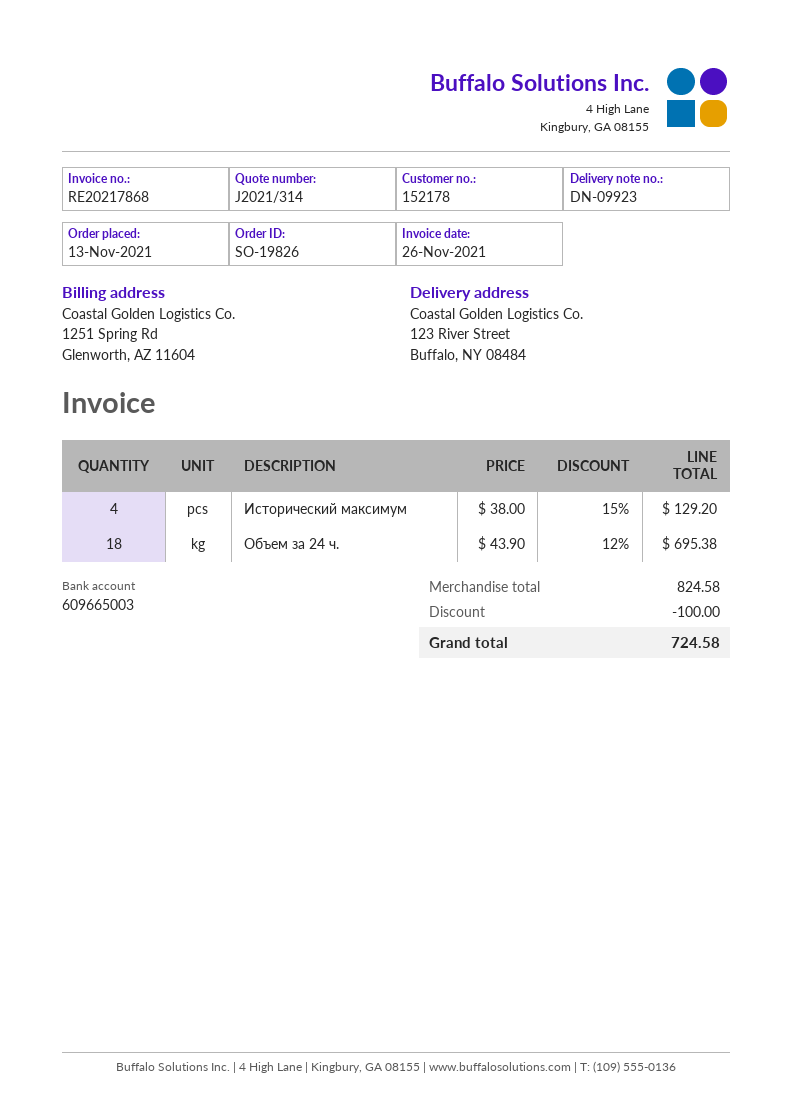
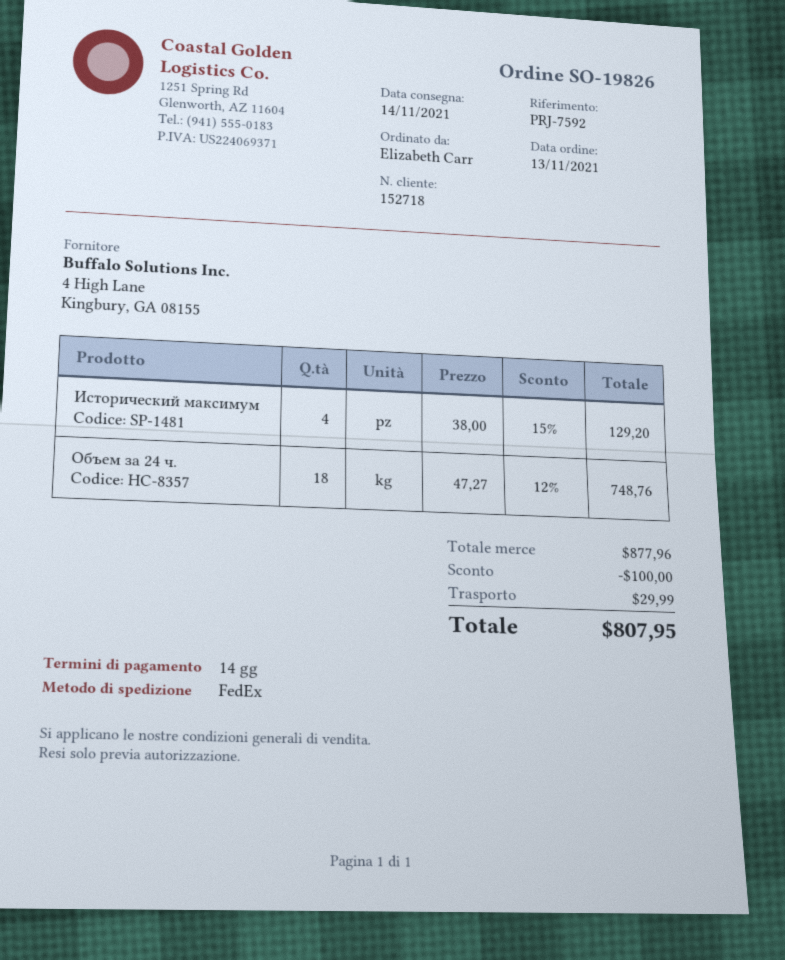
customer number: 152178 -> 152718
Объем за 24 ч.: 18 x 43.90 - 12% = 695.38 -> 18 x 47.27 - 12% = 748.76
subtotal: 824.58 -> 877.96
shipping: none -> 29.99
total: 724.58 -> 807.95

